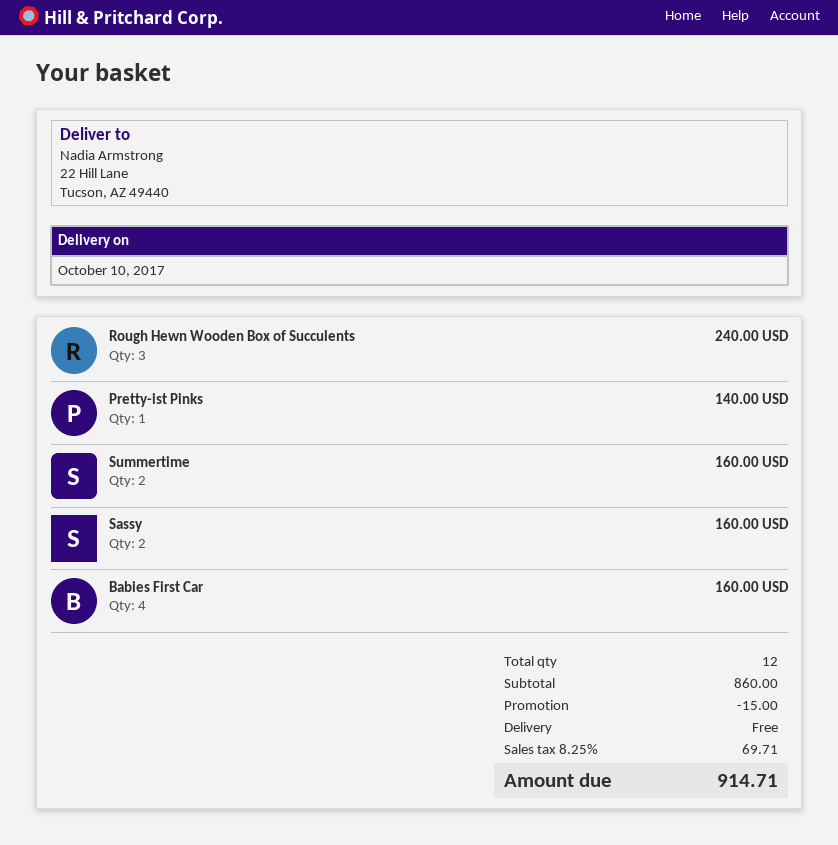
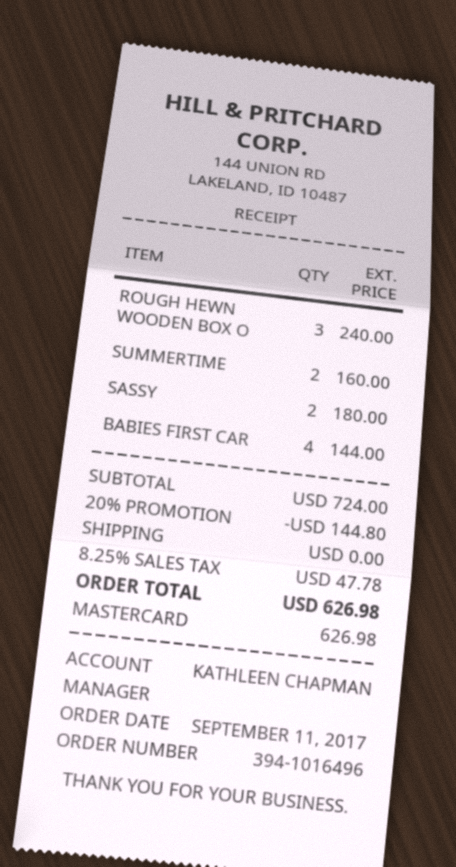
Pretty-ist Pinks: 1 for 140.00 -> none
Sassy: 2 for 160.00 -> 2 for 180.00
Babies First Car: 4 for 160.00 -> 4 for 144.00
subtotal: 860.00 -> 724.00
discount: 15.00 -> 144.80
tax: 8.25% = 69.71 -> 8.25% = 47.78
total: 914.71 -> 626.98

